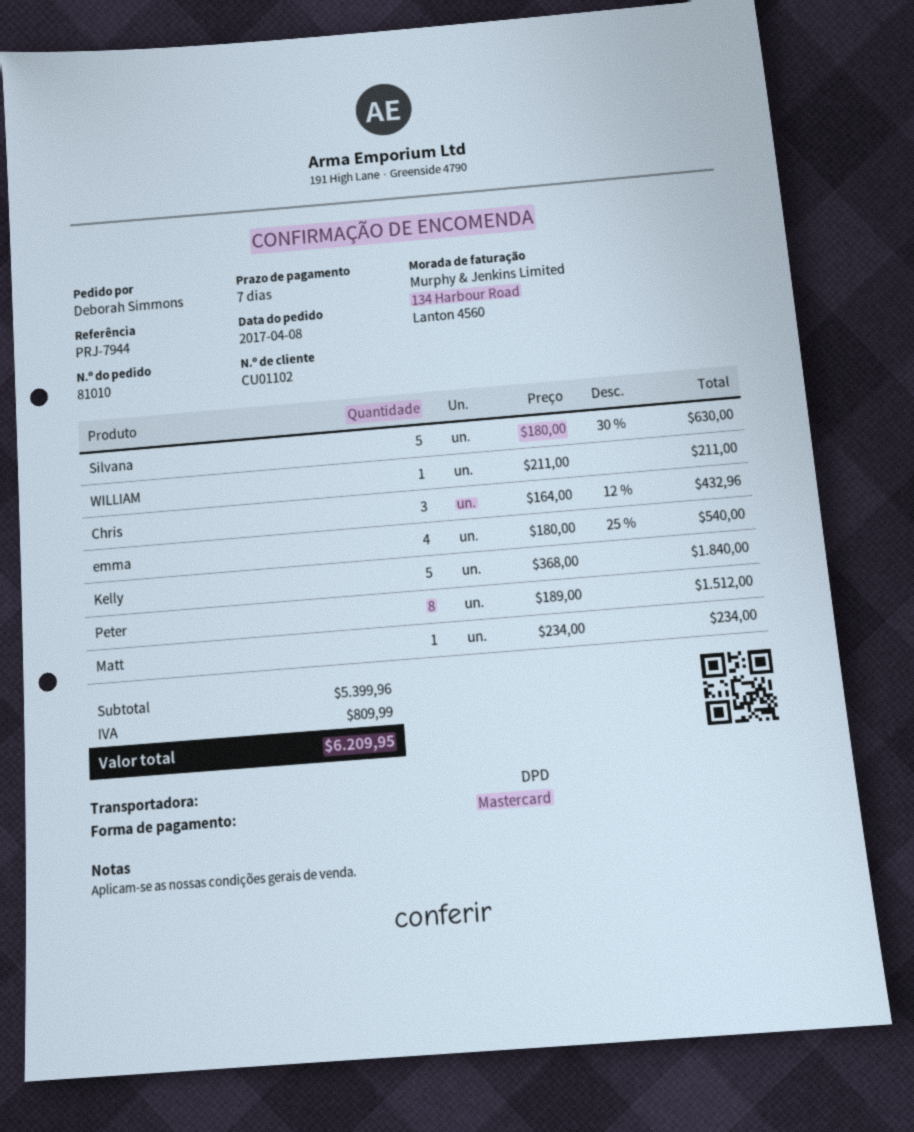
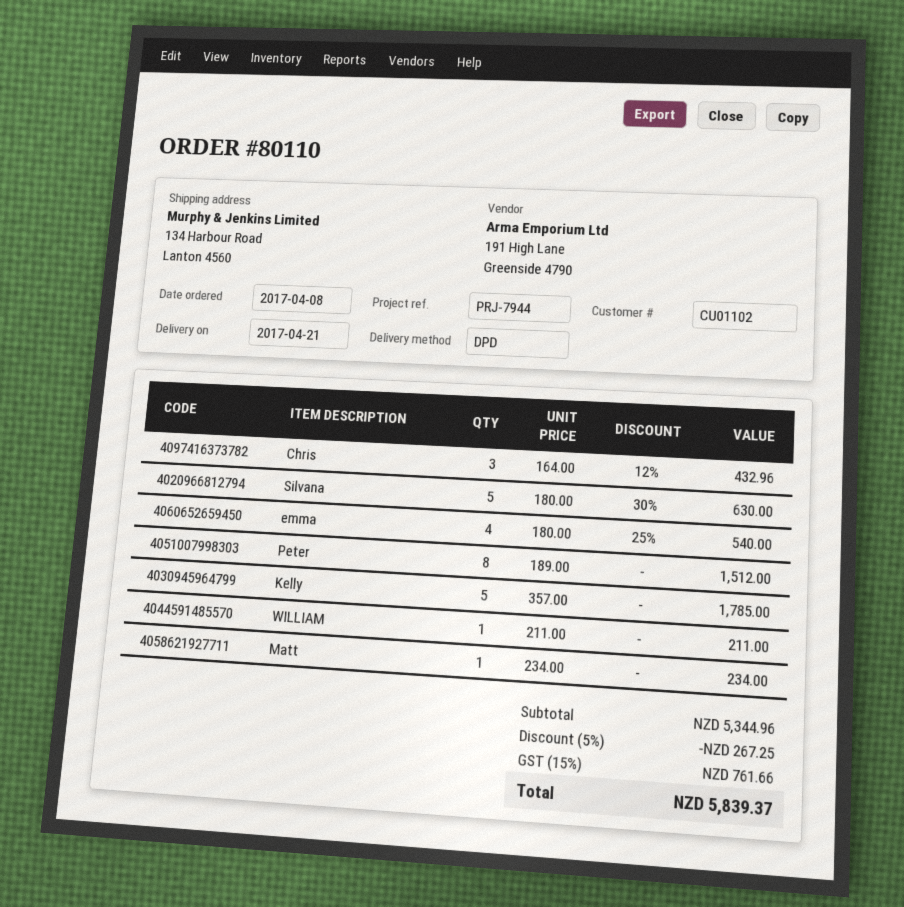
order number: 81010 -> 80110
Kelly: 5 x 368.00 = 1840.00 -> 5 x 357.00 = 1785.00
subtotal: 5399.96 -> 5344.96
discount: none -> 5% = 267.25
tax: 809.99 -> 761.66
total: 6209.95 -> 5839.37

